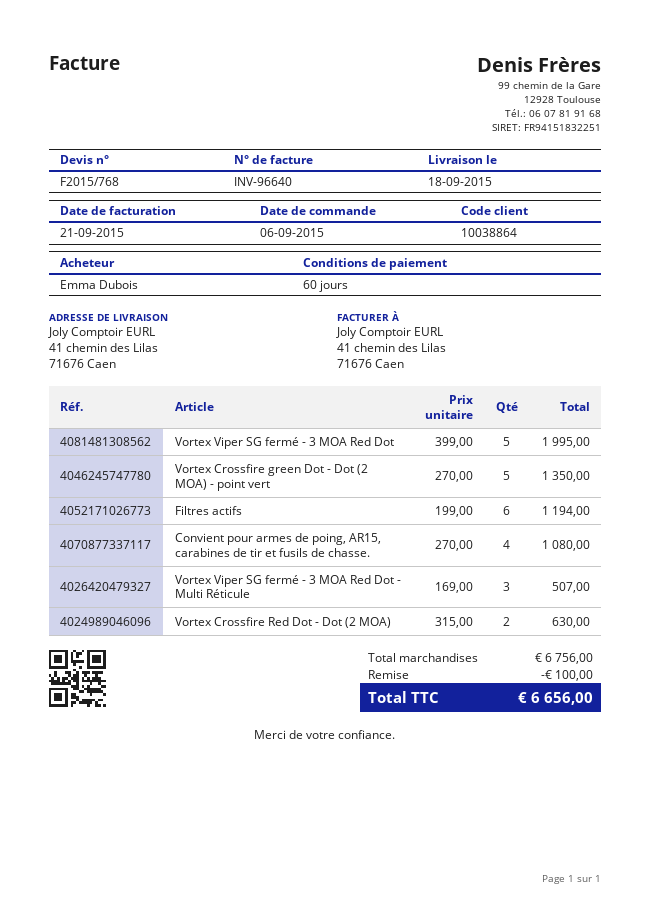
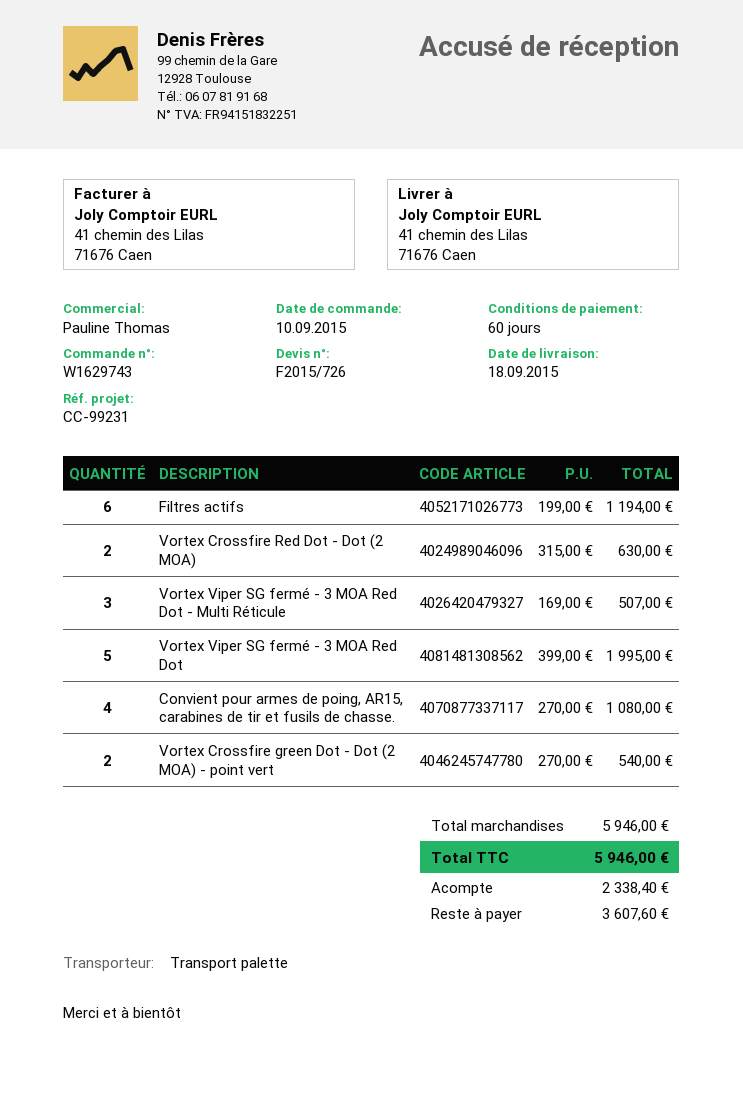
quote number: F2015/768 -> F2015/726
order date: 2015-09-06 -> 2015-09-10
Vortex Crossfire green Dot - Dot (2 MOA) - point vert: 5 x 270.00 = 1350.00 -> 2 x 270.00 = 540.00
subtotal: 6756.00 -> 5946.00
discount: 100.00 -> none
total: 6656.00 -> 5946.00

